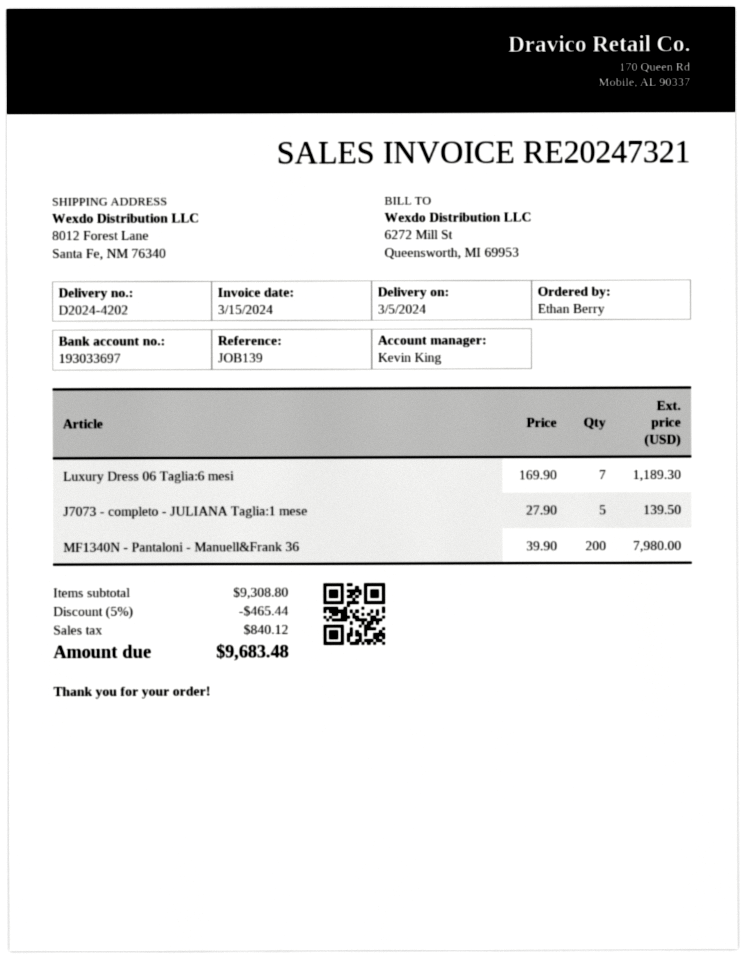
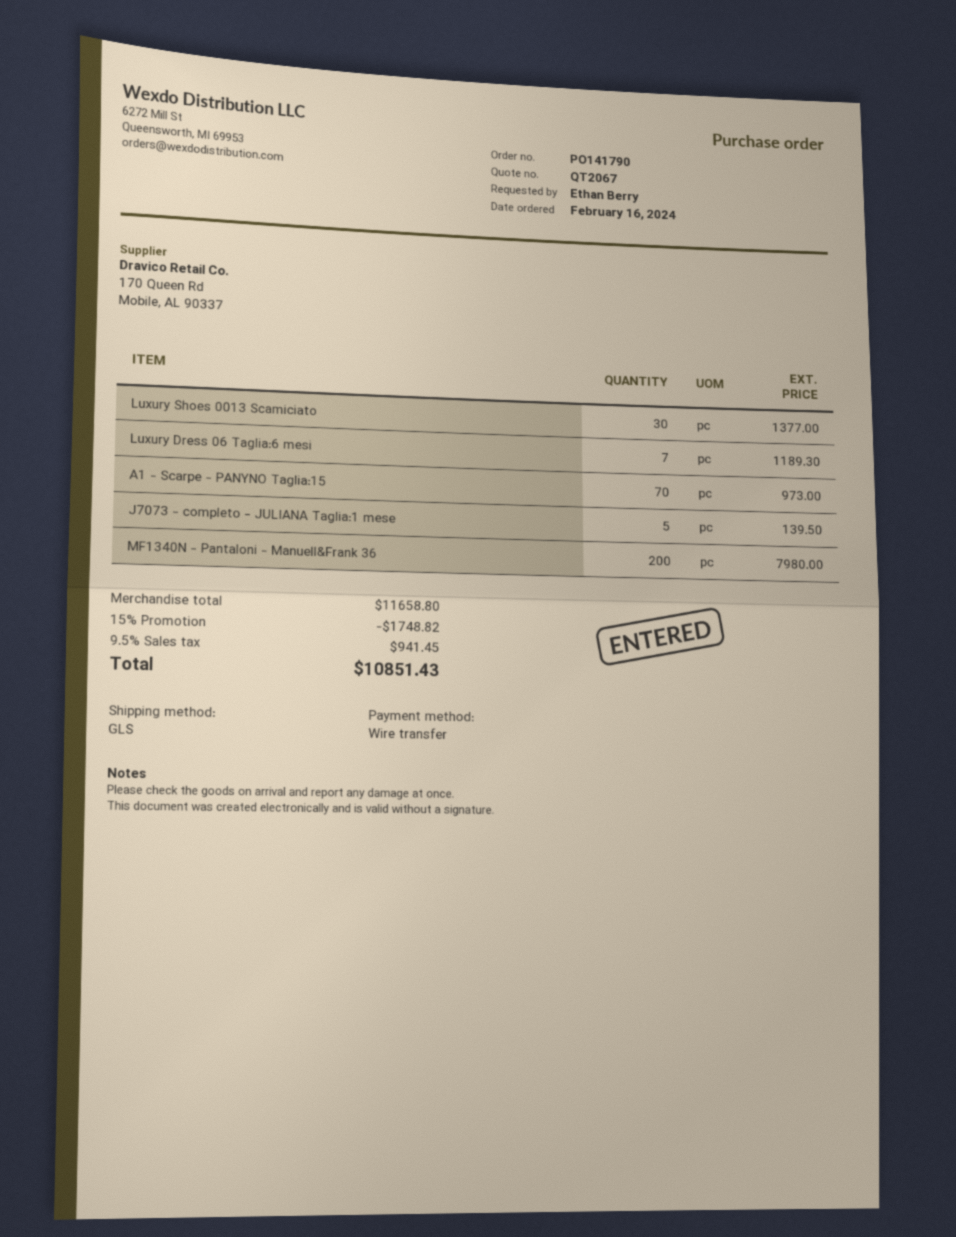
Luxury Shoes 0013 Scamiciato: none -> 30 for 1377.00
A1 - Scarpe - PANYNO Taglia:15: none -> 70 for 973.00
subtotal: 9308.80 -> 11658.80
discount: 5% = 465.44 -> 15% = 1748.82
tax: 840.12 -> 941.45
total: 9683.48 -> 10851.43

